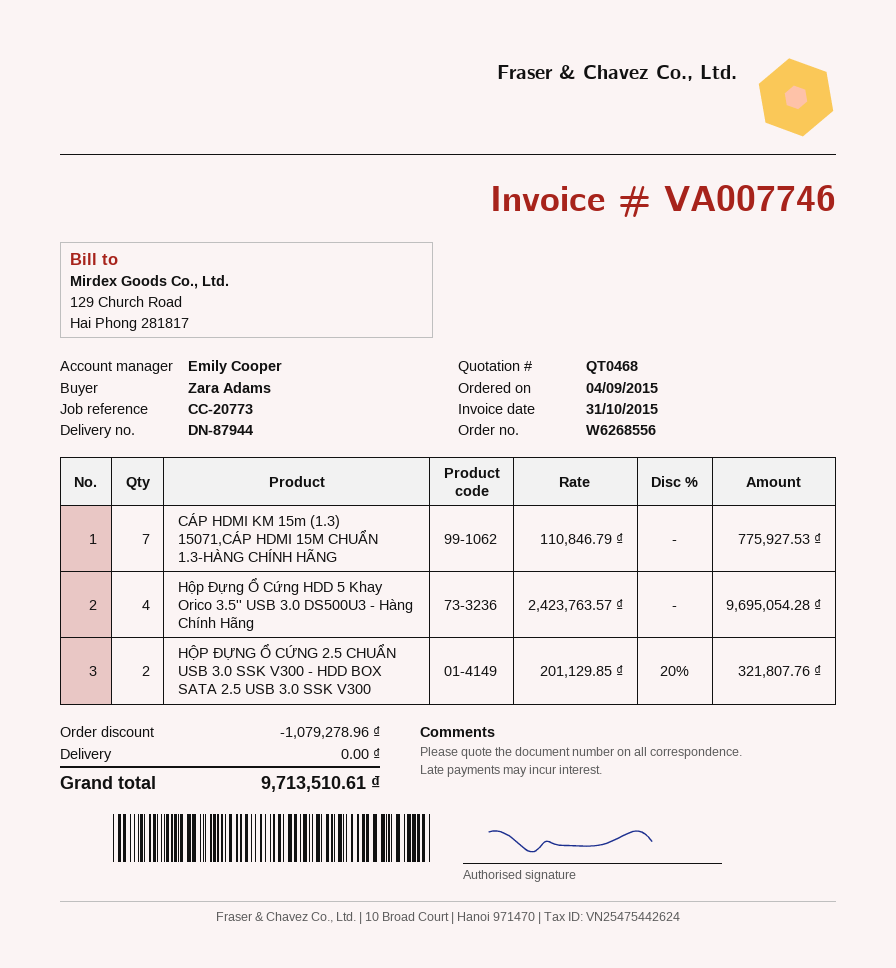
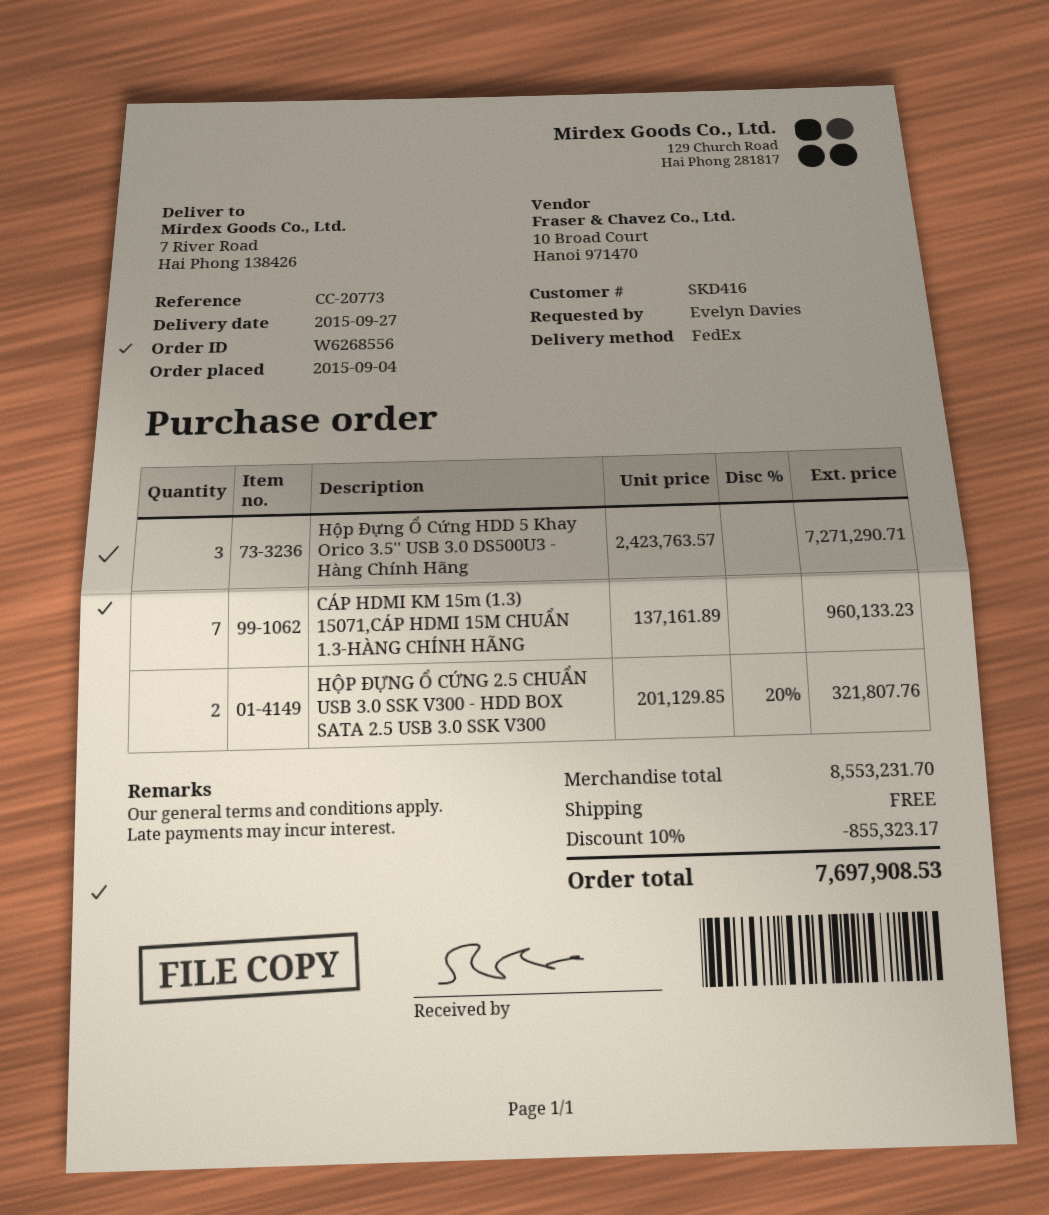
ordered by: Zara Adams -> Evelyn Davies
CÁP HDMI KM 15m (1.3) 15071,CÁP HDMI 15M CHUẨN 1.3-HÀNG CHÍNH HÃNG: 7 x 110846.79 = 775927.53 -> 7 x 137161.89 = 960133.23
Hộp Đựng Ổ Cứng HDD 5 Khay Orico 3.5'' USB 3.0 DS500U3 - Hàng Chính Hãng: 4 x 2423763.57 = 9695054.28 -> 3 x 2423763.57 = 7271290.71
discount: 1079278.96 -> 855323.17
total: 9713510.61 -> 7697908.53

